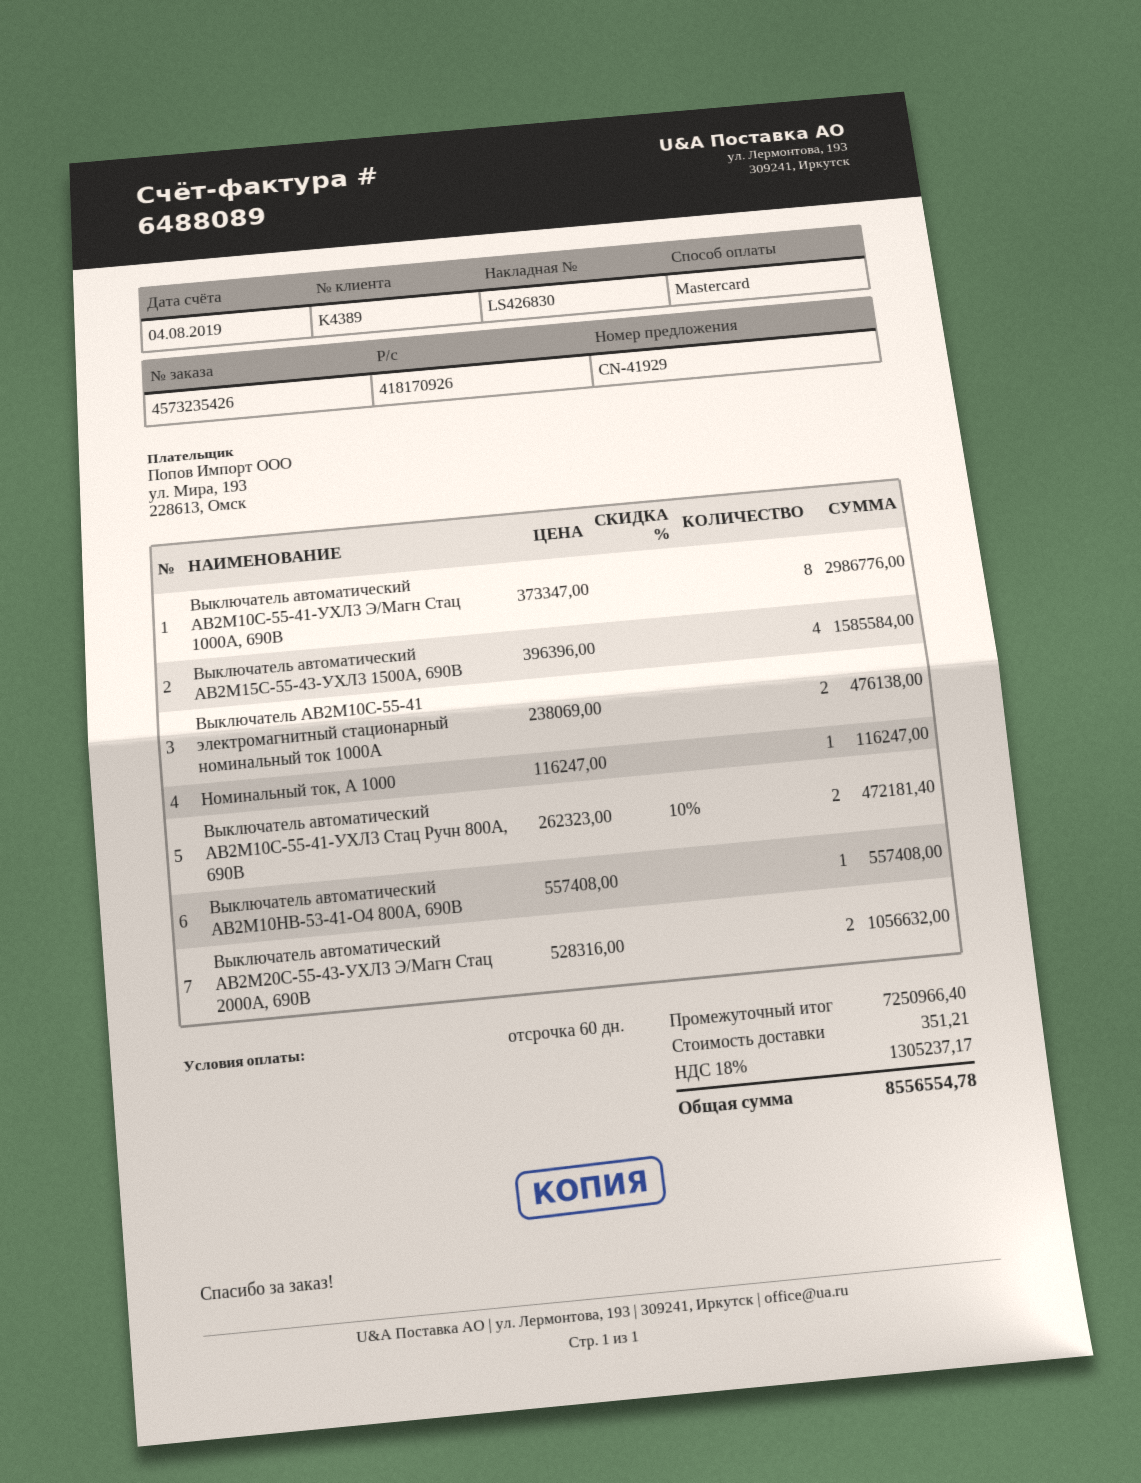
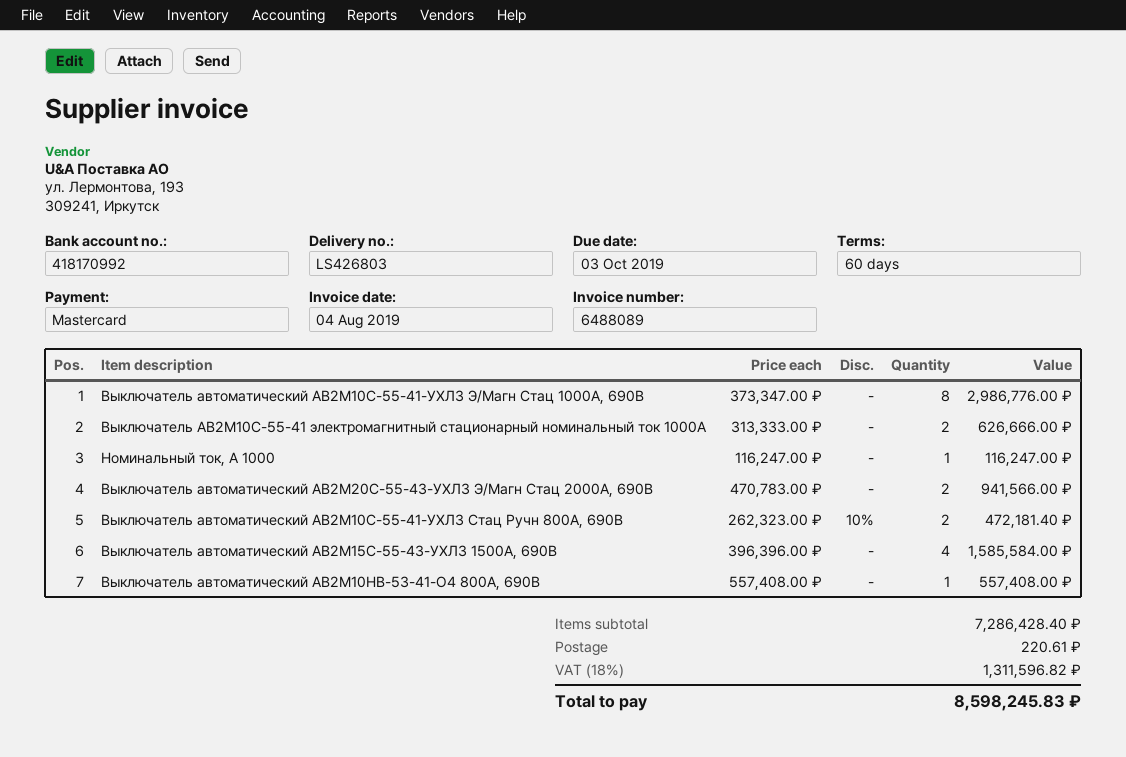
delivery note number: LS426830 -> LS426803
bank account: 418170926 -> 418170992
Выключатель АВ2М10С-55-41 электромагнитный стационарный номинальный ток 1000А: 2 x 238069.00 = 476138.00 -> 2 x 313333.00 = 626666.00
Выключатель автоматический АВ2М20С-55-43-УХЛ3 Э/Магн Стац 2000А, 690В: 2 x 528316.00 = 1056632.00 -> 2 x 470783.00 = 941566.00
subtotal: 7250966.40 -> 7286428.40
shipping: 351.21 -> 220.61
tax: 18% = 1305237.17 -> 18% = 1311596.82
total: 8556554.78 -> 8598245.83

